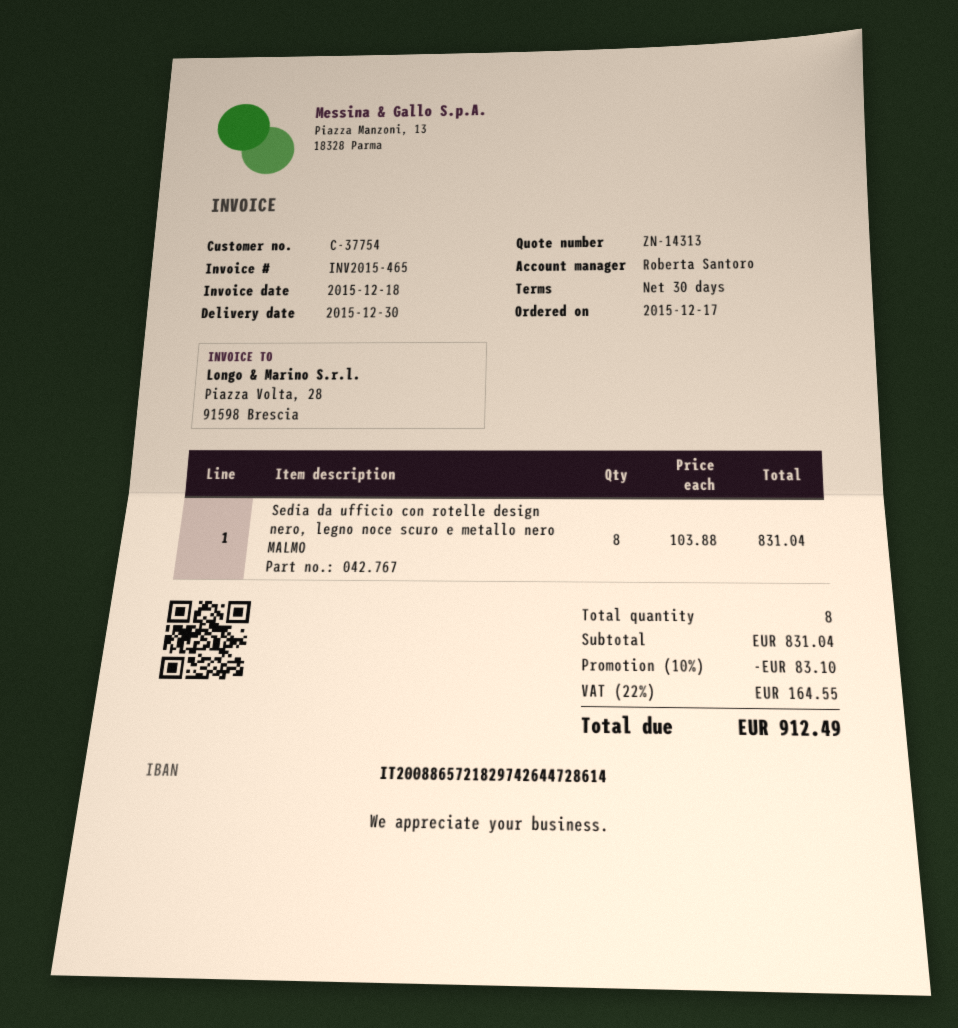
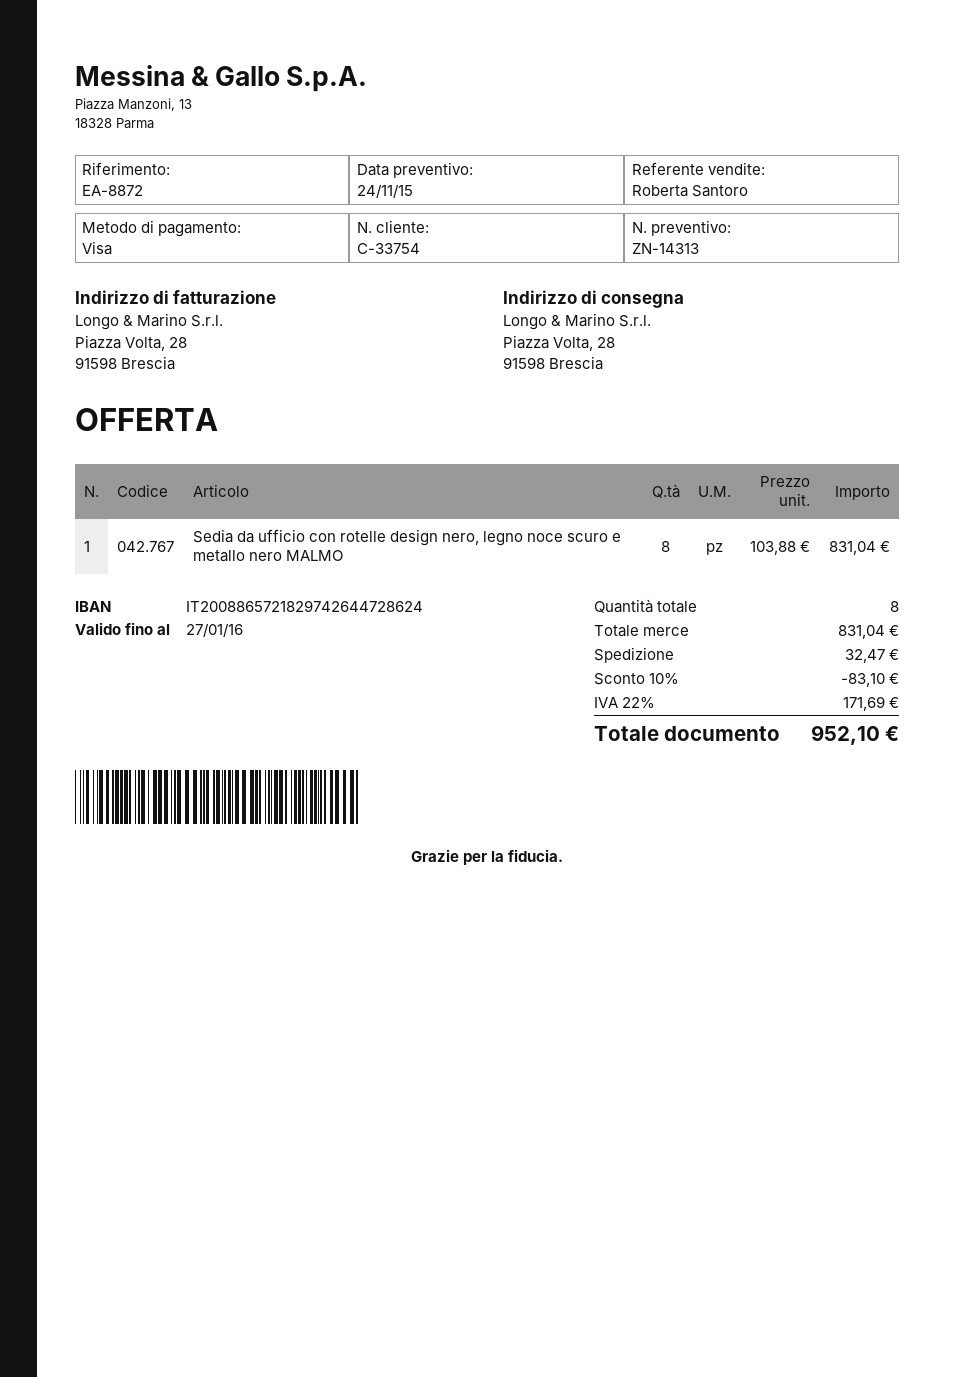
customer number: C-37754 -> C-33754
bank account: IT2008865721829742644728614 -> IT2008865721829742644728624
shipping: none -> 32.47
tax: 22% = 164.55 -> 22% = 171.69
total: 912.49 -> 952.10

